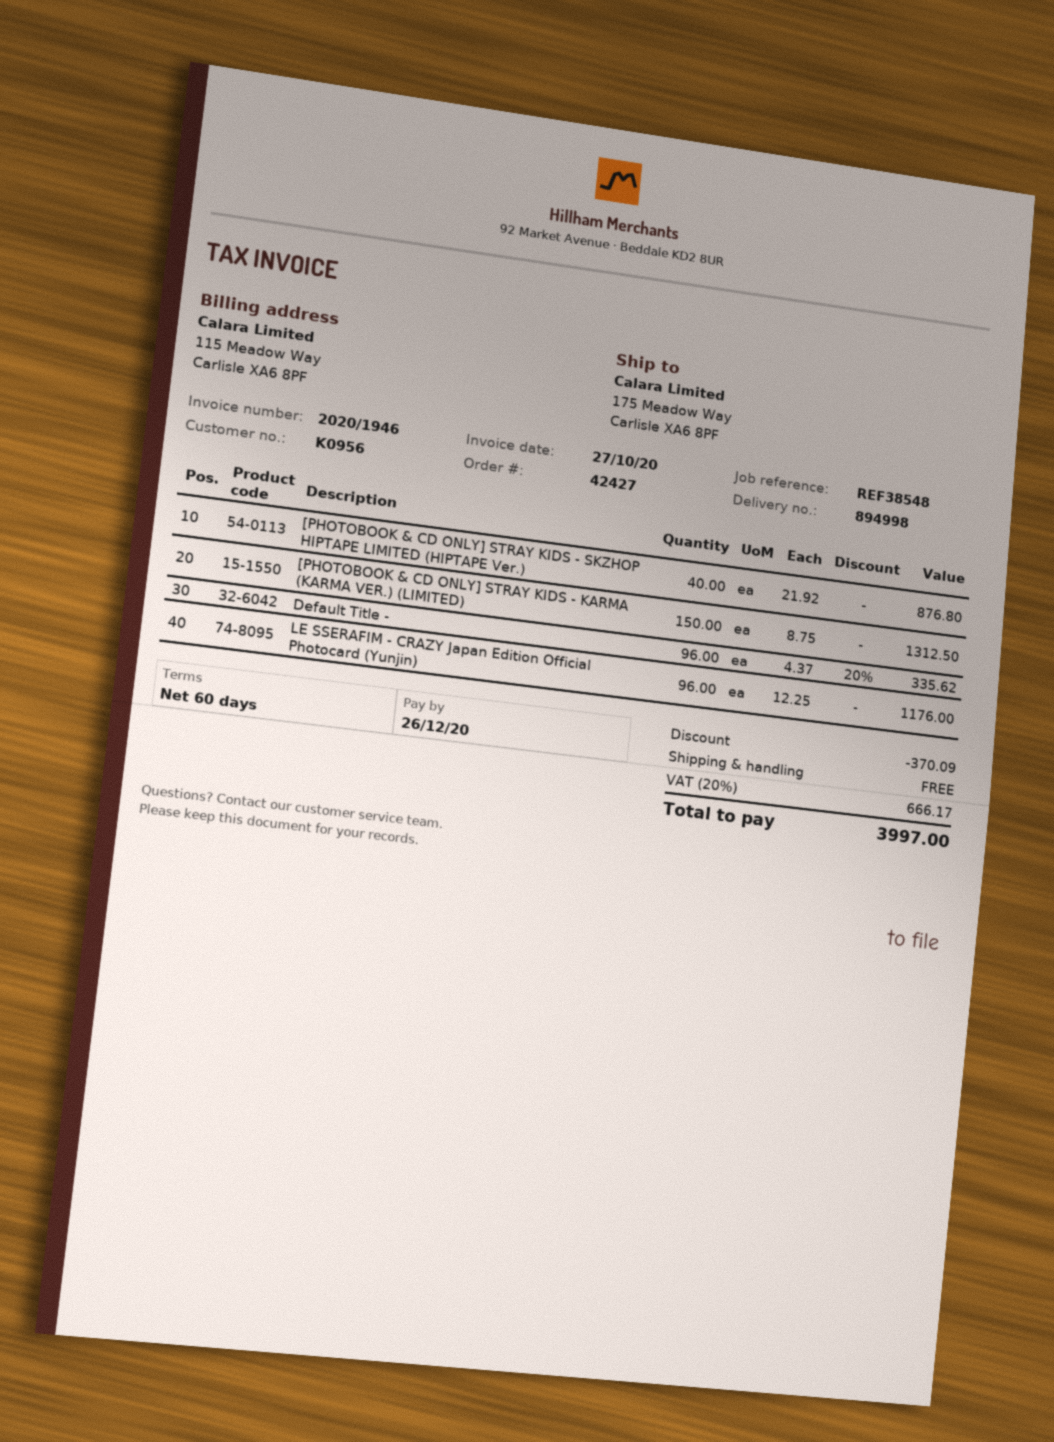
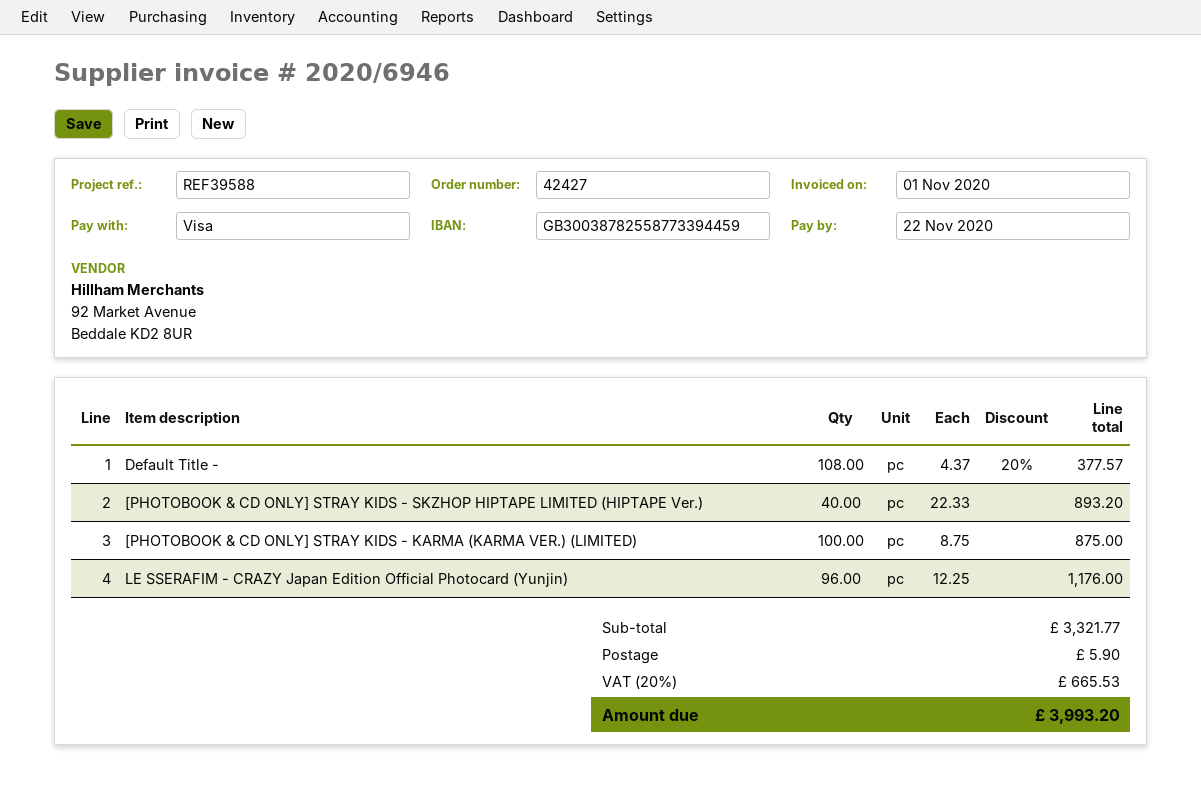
invoice number: 2020/1946 -> 2020/6946
invoice date: 2020-10-27 -> 2020-11-01
due date: 2020-12-26 -> 2020-11-22
reference: REF38548 -> REF39588
[PHOTOBOOK & CD ONLY] STRAY KIDS - SKZHOP HIPTAPE LIMITED (HIPTAPE Ver.): 40 x 21.92 = 876.80 -> 40 x 22.33 = 893.20
[PHOTOBOOK & CD ONLY] STRAY KIDS - KARMA (KARMA VER.) (LIMITED): 150 x 8.75 = 1312.50 -> 100 x 8.75 = 875.00
Default Title -: 96 x 4.37 - 20% = 335.62 -> 108 x 4.37 - 20% = 377.57
discount: 370.09 -> none
shipping: 0.00 -> 5.90
tax: 20% = 666.17 -> 20% = 665.53
total: 3997.00 -> 3993.20

